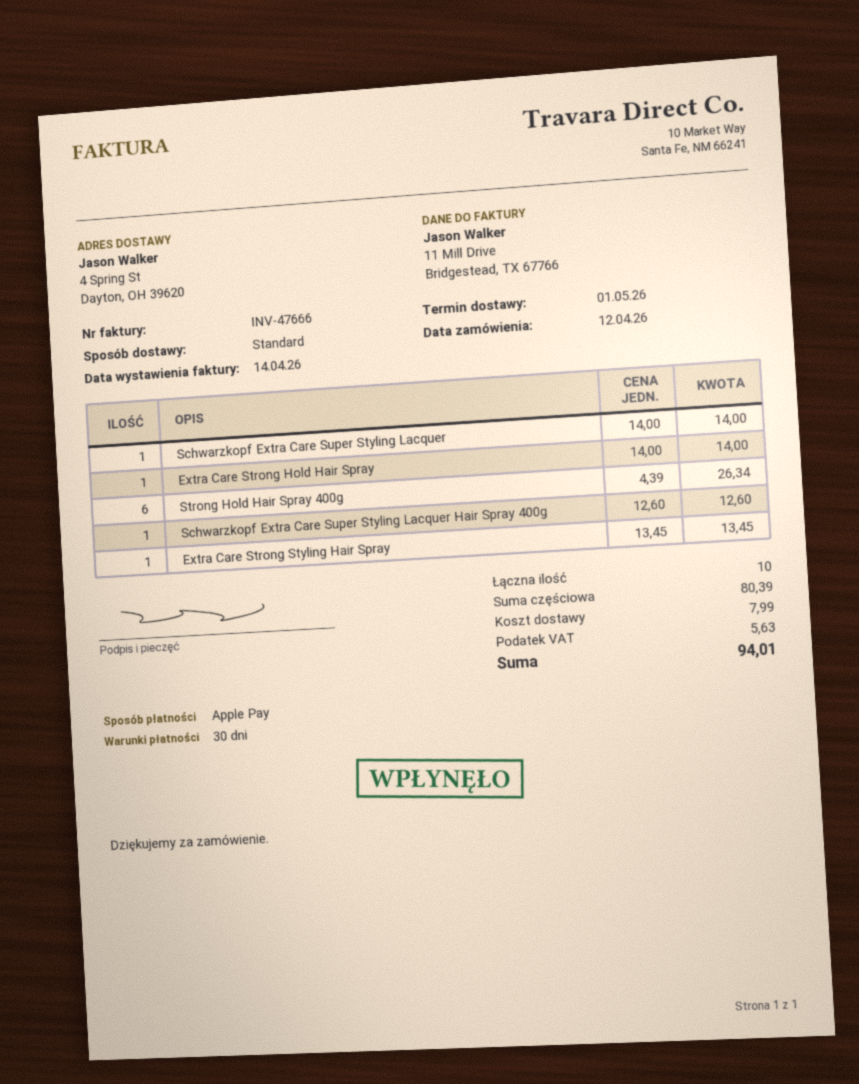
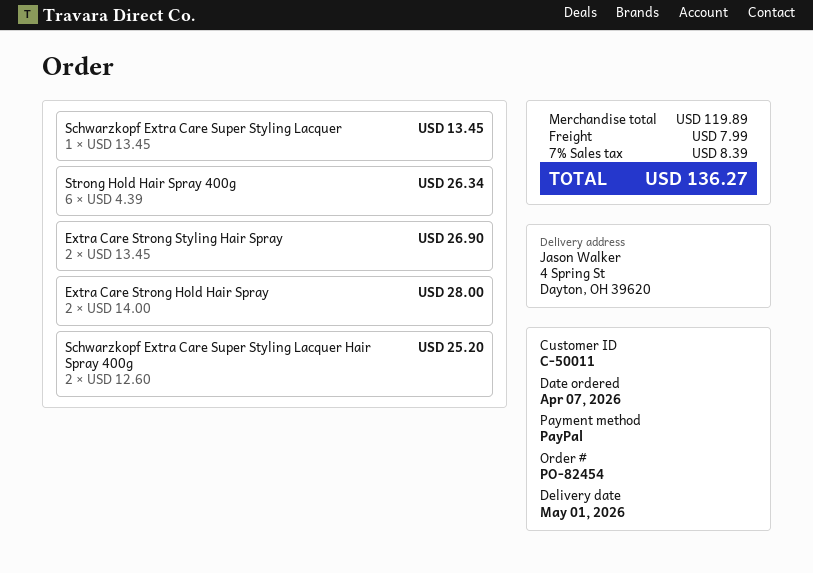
order date: 2026-04-12 -> 2026-04-07
payment method: Apple Pay -> PayPal
Schwarzkopf Extra Care Super Styling Lacquer: 1 x 14.00 = 14.00 -> 1 x 13.45 = 13.45
Extra Care Strong Hold Hair Spray: 1 x 14.00 = 14.00 -> 2 x 14.00 = 28.00
Schwarzkopf Extra Care Super Styling Lacquer Hair Spray 400g: 1 x 12.60 = 12.60 -> 2 x 12.60 = 25.20
Extra Care Strong Styling Hair Spray: 1 x 13.45 = 13.45 -> 2 x 13.45 = 26.90
subtotal: 80.39 -> 119.89
tax: 5.63 -> 8.39
total: 94.01 -> 136.27

